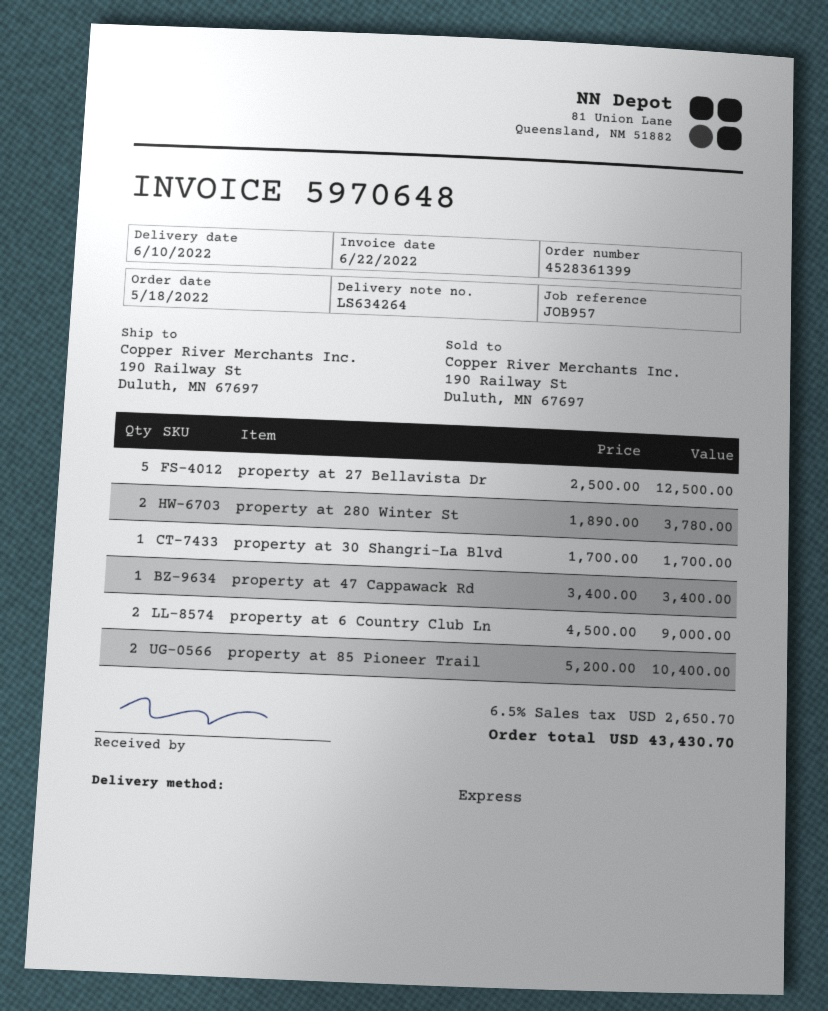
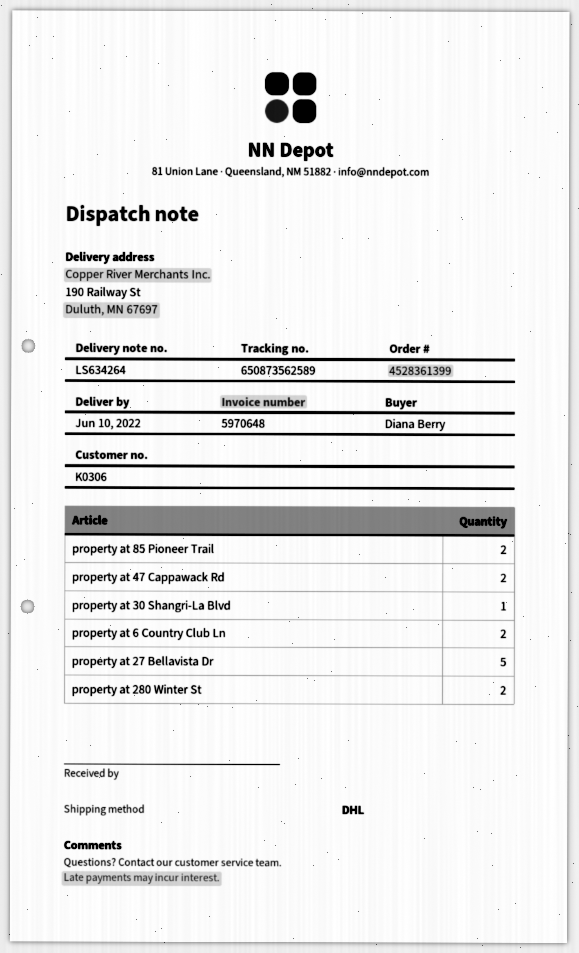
shipping method: express -> DHL
property at 47 Cappawack Rd: 1 -> 2

